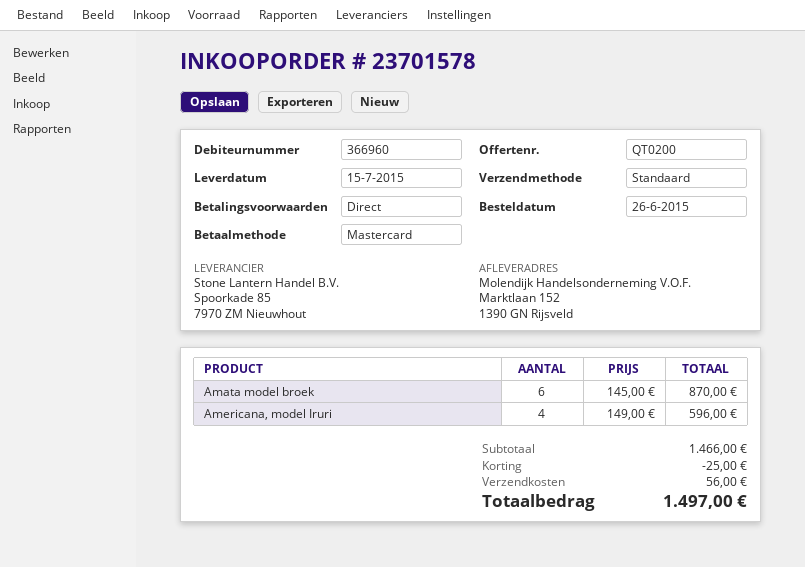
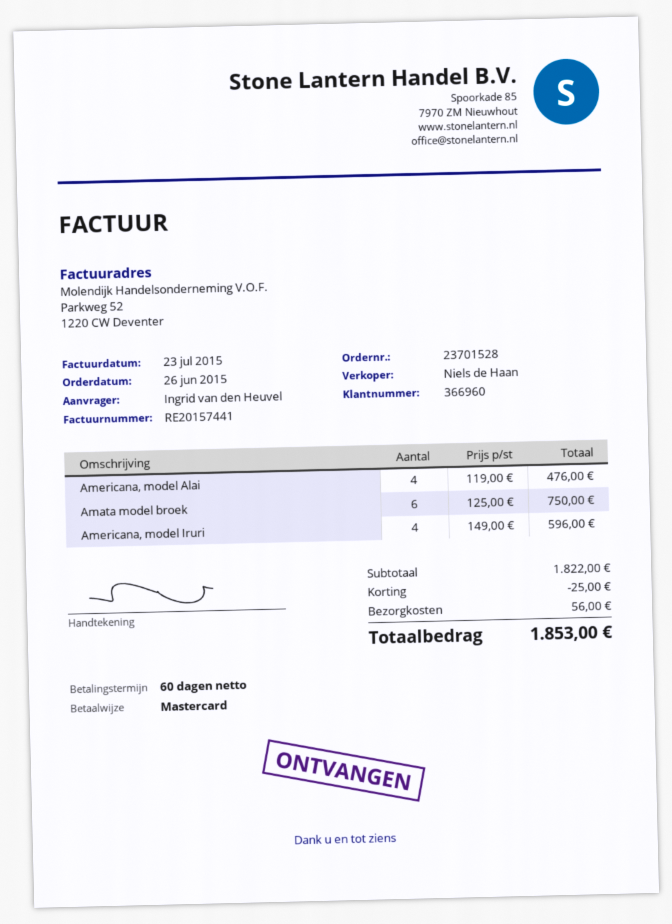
order number: 23701578 -> 23701528
payment terms: on receipt -> 60 days
Amata model broek: 6 x 145.00 = 870.00 -> 6 x 125.00 = 750.00
Americana, model Alai: none -> 4 x 119.00 = 476.00
subtotal: 1466.00 -> 1822.00
total: 1497.00 -> 1853.00

